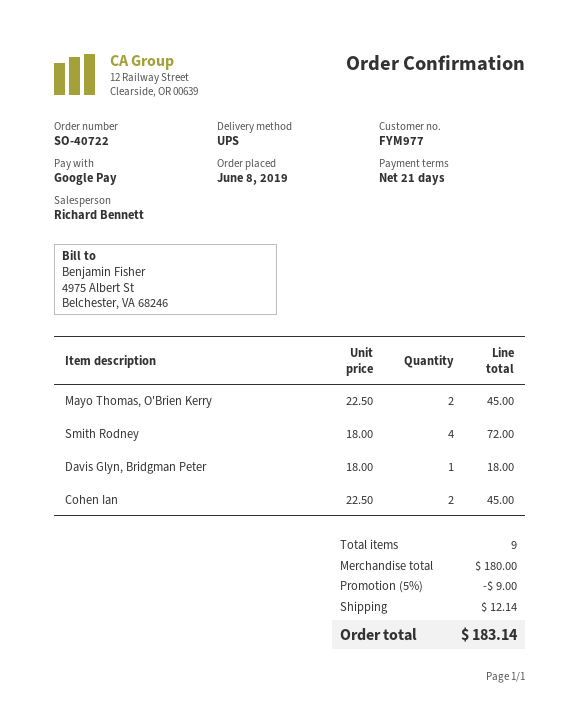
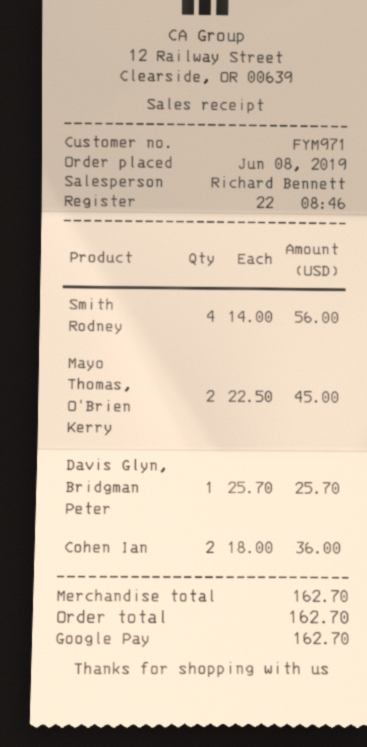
customer number: FYM977 -> FYM971
Smith Rodney: 4 x 18.00 = 72.00 -> 4 x 14.00 = 56.00
Davis Glyn, Bridgman Peter: 1 x 18.00 = 18.00 -> 1 x 25.70 = 25.70
Cohen Ian: 2 x 22.50 = 45.00 -> 2 x 18.00 = 36.00
subtotal: 180.00 -> 162.70
discount: 5% = 9.00 -> none
shipping: 12.14 -> none
total: 183.14 -> 162.70

